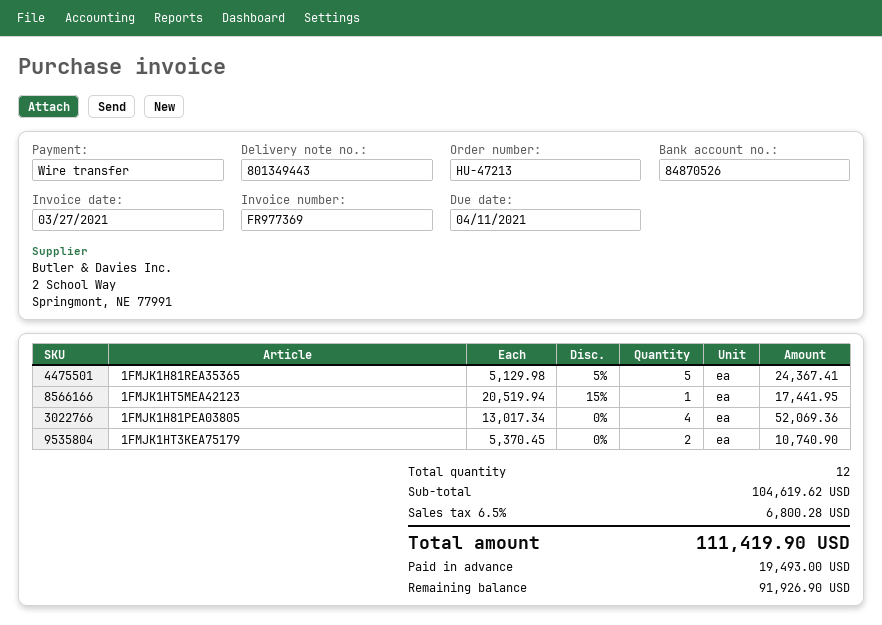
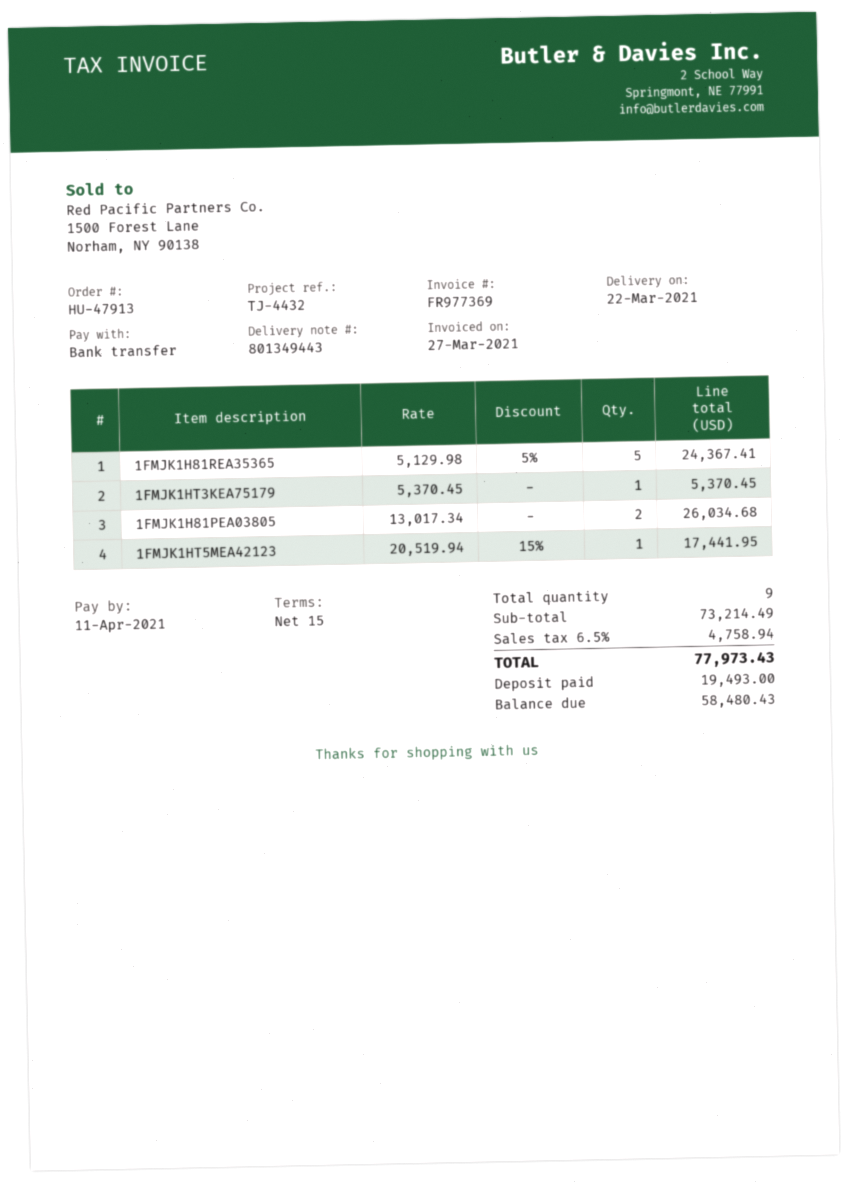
order number: HU-47213 -> HU-47913
1FMJK1H81PEA03805: 4 x 13017.34 = 52069.36 -> 2 x 13017.34 = 26034.68
1FMJK1HT3KEA75179: 2 x 5370.45 = 10740.90 -> 1 x 5370.45 = 5370.45
total quantity: 12 -> 9
subtotal: 104619.62 -> 73214.49
tax: 6.5% = 6800.28 -> 6.5% = 4758.94
total: 111419.90 -> 77973.43
balance: 91926.90 -> 58480.43

